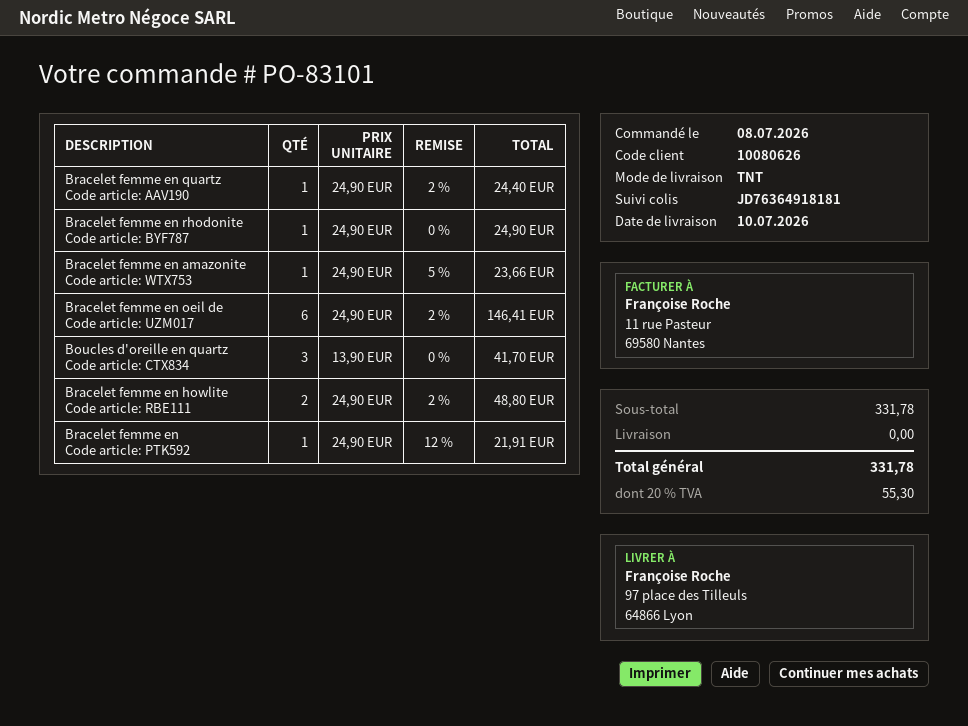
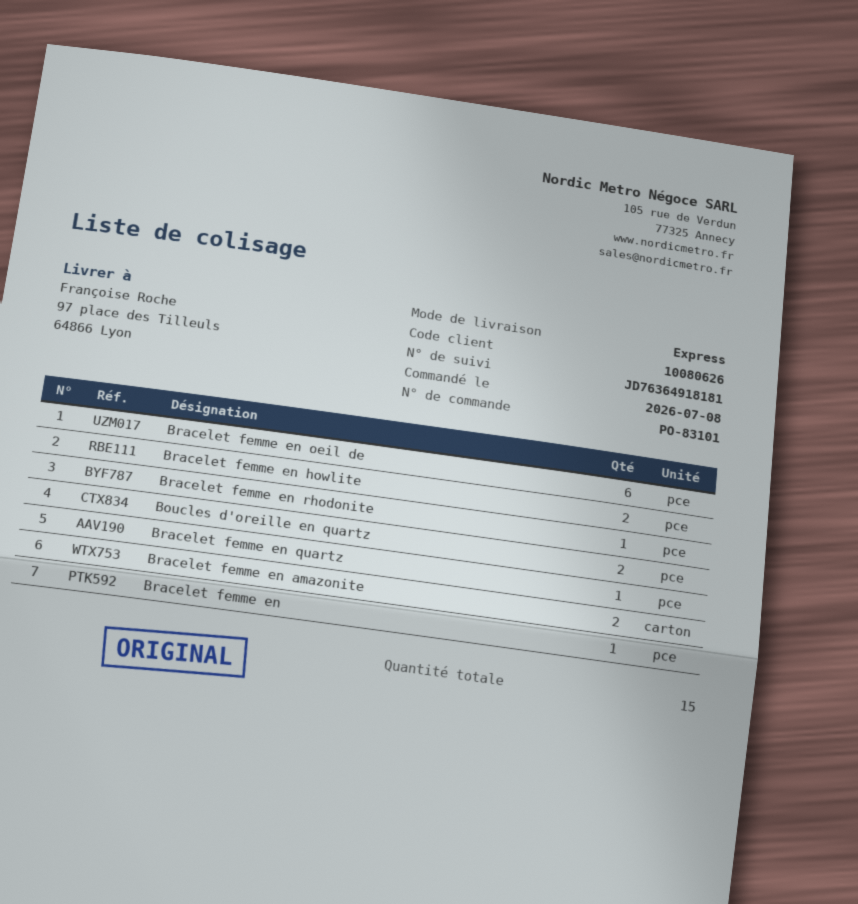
shipping method: TNT -> express
Bracelet femme en amazonite: 1 -> 2
Boucles d'oreille en quartz: 3 -> 2

